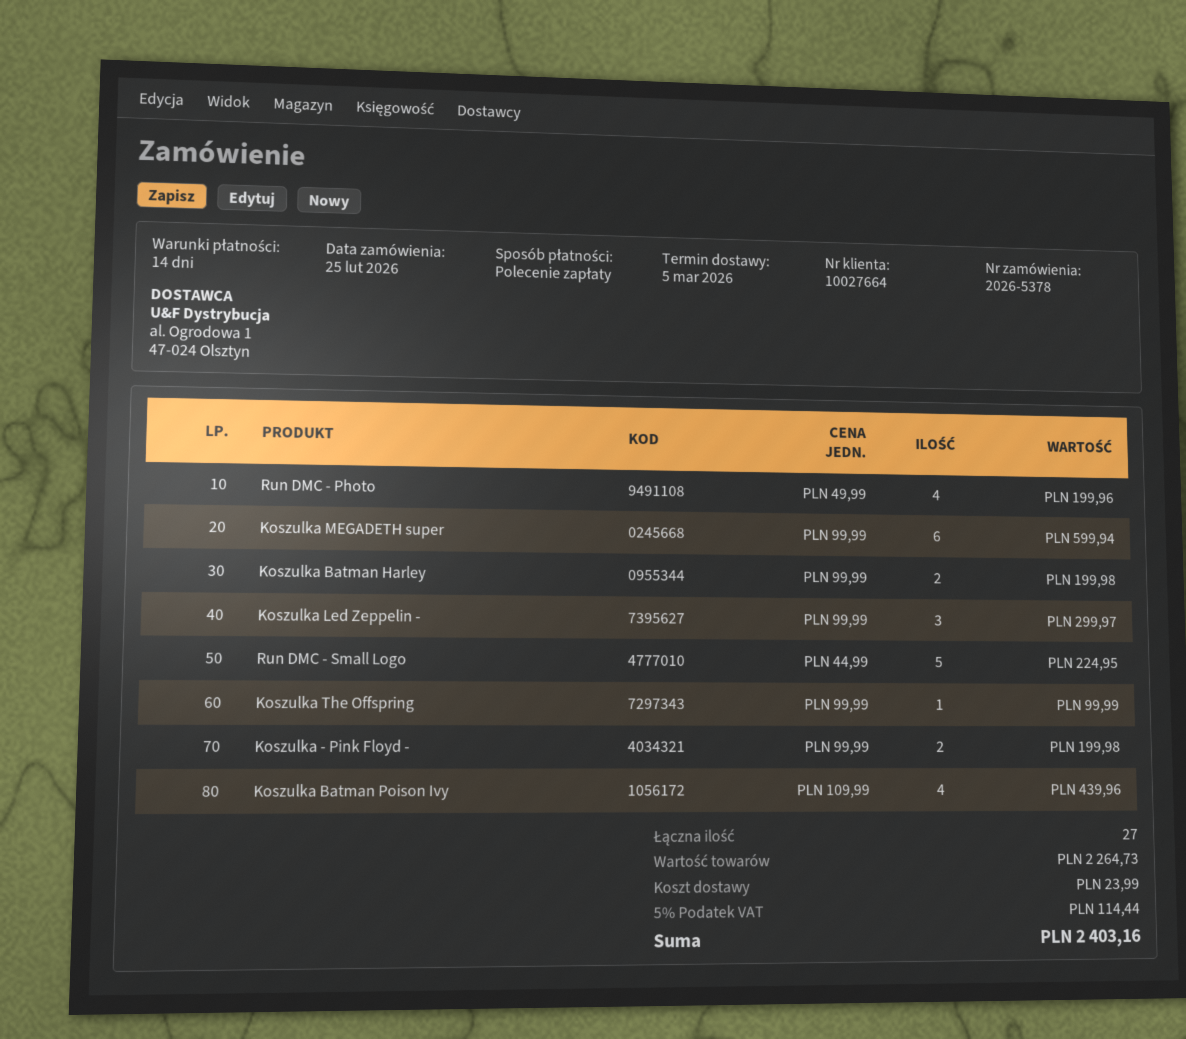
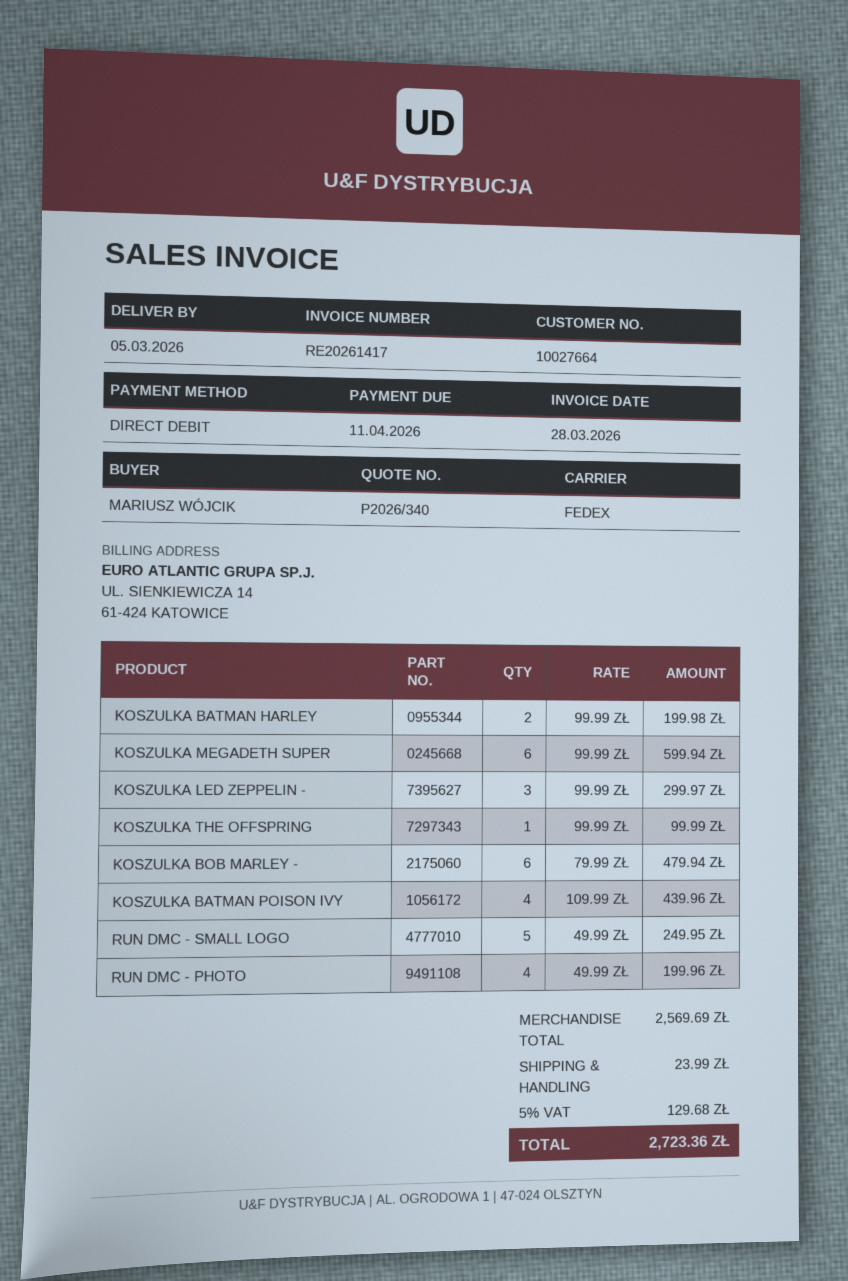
Run DMC - Small Logo: 5 x 44.99 = 224.95 -> 5 x 49.99 = 249.95
Koszulka - Pink Floyd -: 2 x 99.99 = 199.98 -> none
KOSZULKA BOB MARLEY -: none -> 6 x 79.99 = 479.94
subtotal: 2264.73 -> 2569.69
tax: 5% = 114.44 -> 5% = 129.68
total: 2403.16 -> 2723.36

